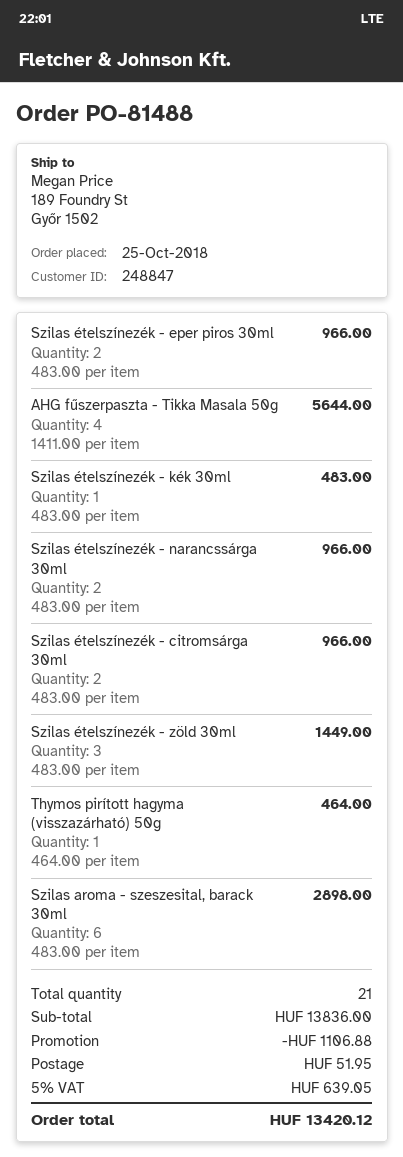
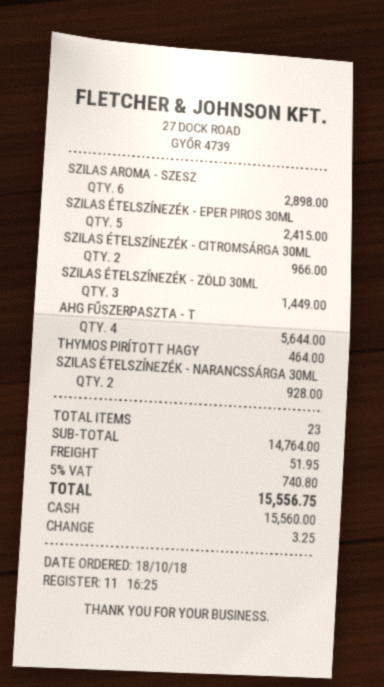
order date: 2018-10-25 -> 2018-10-18
Szilas ételszínezék - eper piros 30ml: 2 for 966.00 -> 5 for 2415.00
Szilas ételszínezék - kék 30ml: 1 for 483.00 -> none
Szilas ételszínezék - narancssárga 30ml: 2 for 966.00 -> 2 for 928.00
total quantity: 21 -> 23
subtotal: 13836.00 -> 14764.00
discount: 1106.88 -> none
tax: 5% = 639.05 -> 5% = 740.80
total: 13420.12 -> 15556.75

